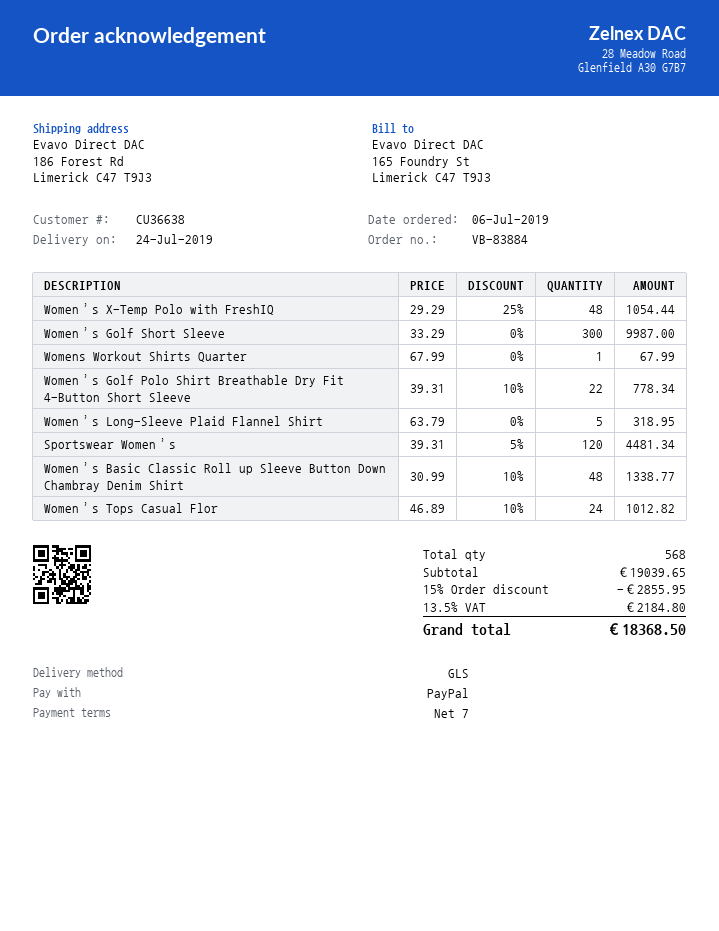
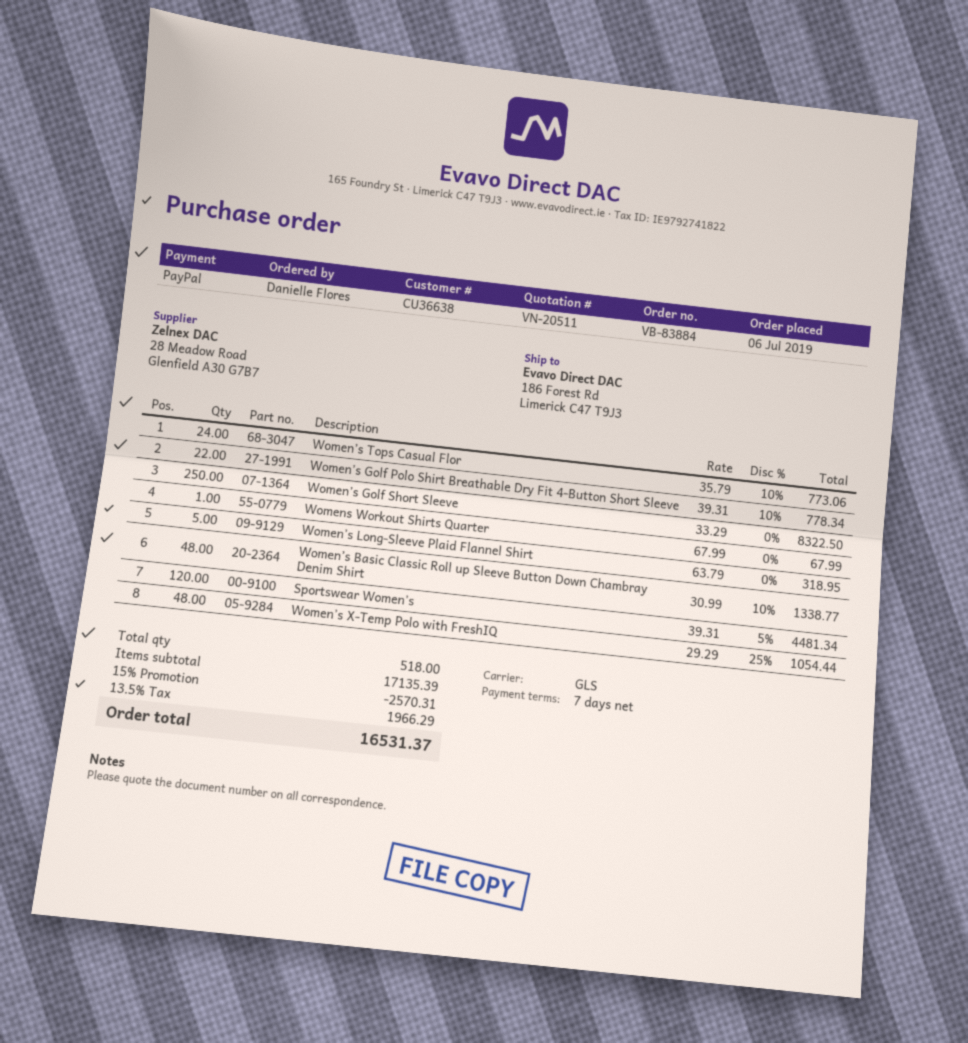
Women’s Golf Short Sleeve: 300 x 33.29 = 9987.00 -> 250 x 33.29 = 8322.50
Women’s Tops Casual Flor: 24 x 46.89 - 10% = 1012.82 -> 24 x 35.79 - 10% = 773.06
total quantity: 568 -> 518
subtotal: 19039.65 -> 17135.39
discount: 15% = 2855.95 -> 15% = 2570.31
tax: 13.5% = 2184.80 -> 13.5% = 1966.29
total: 18368.50 -> 16531.37

